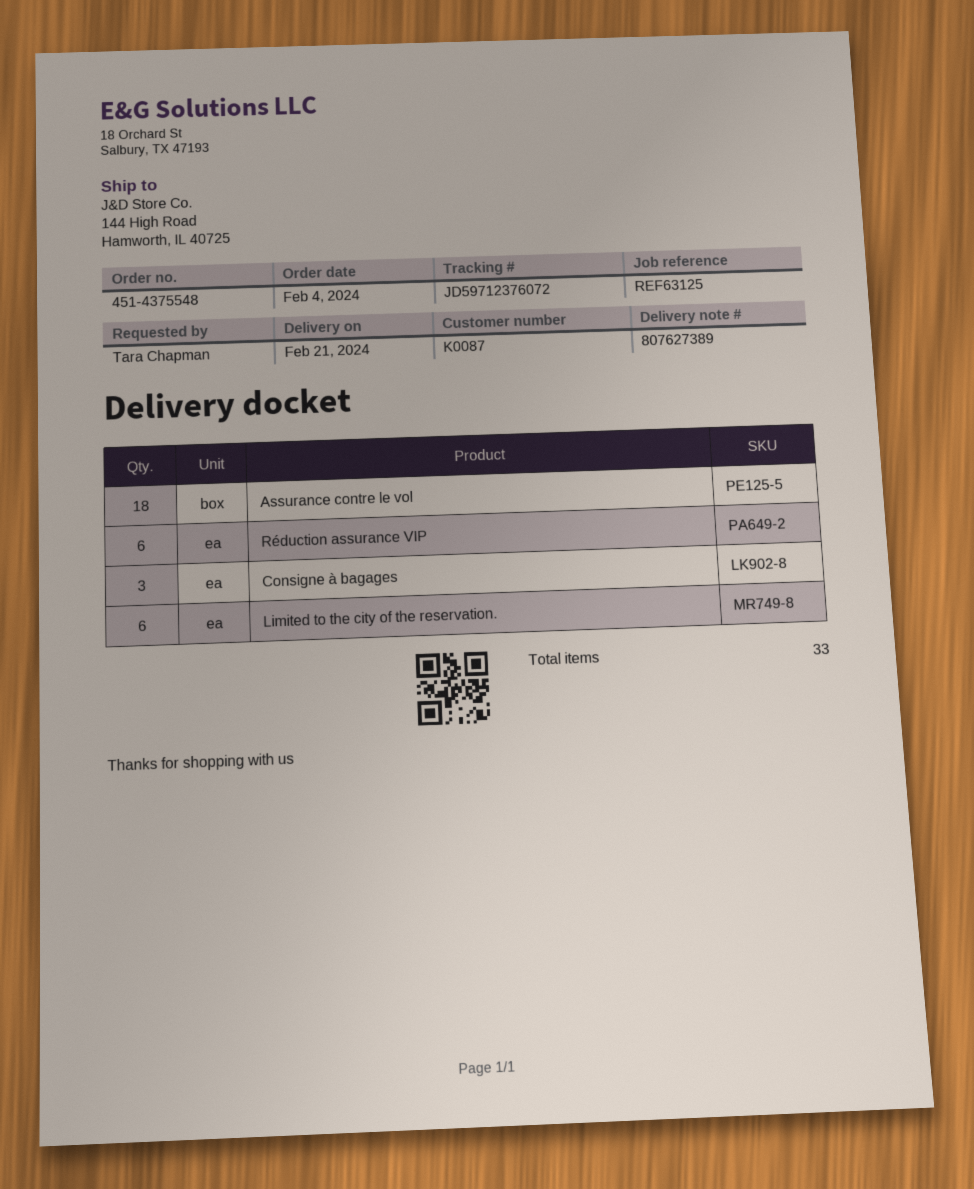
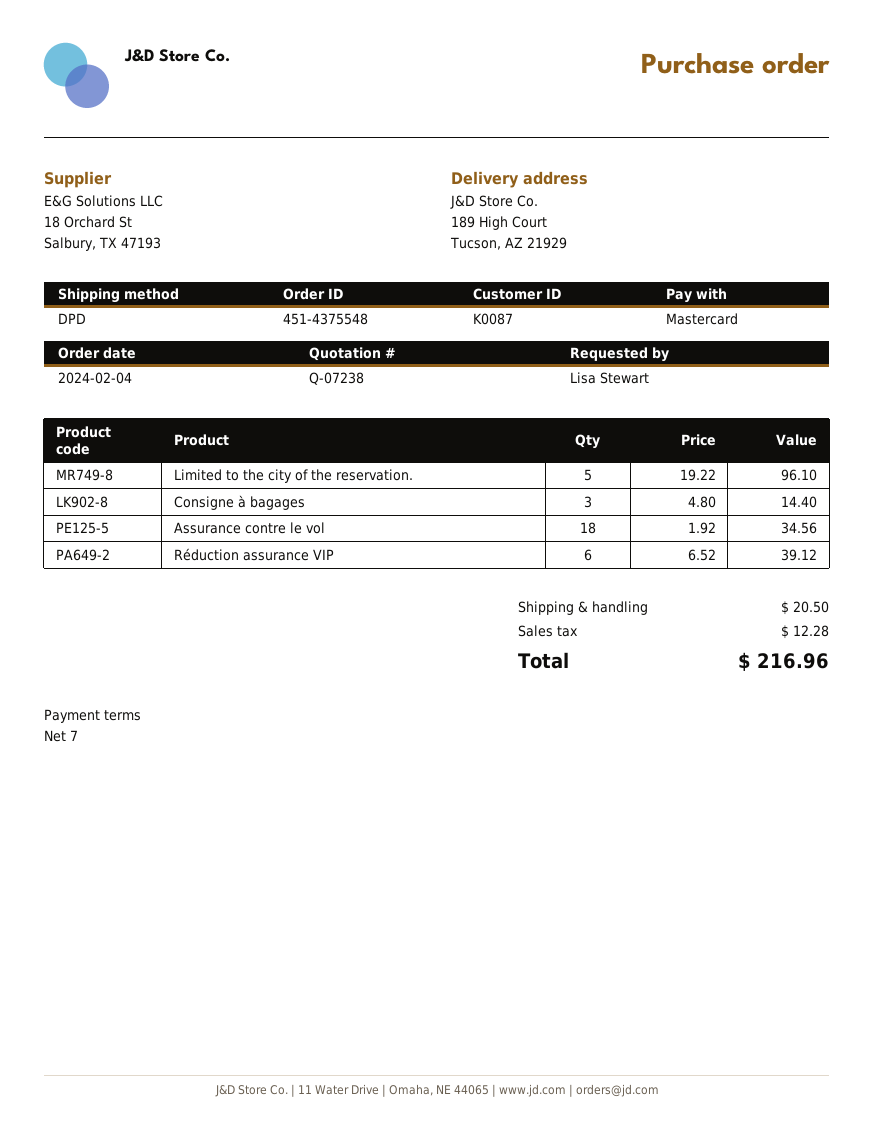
ordered by: Tara Chapman -> Lisa Stewart
ship to: 144 High Road, Hamworth, IL 40725 -> 189 High Court, Tucson, AZ 21929
Limited to the city of the reservation.: 6 -> 5

